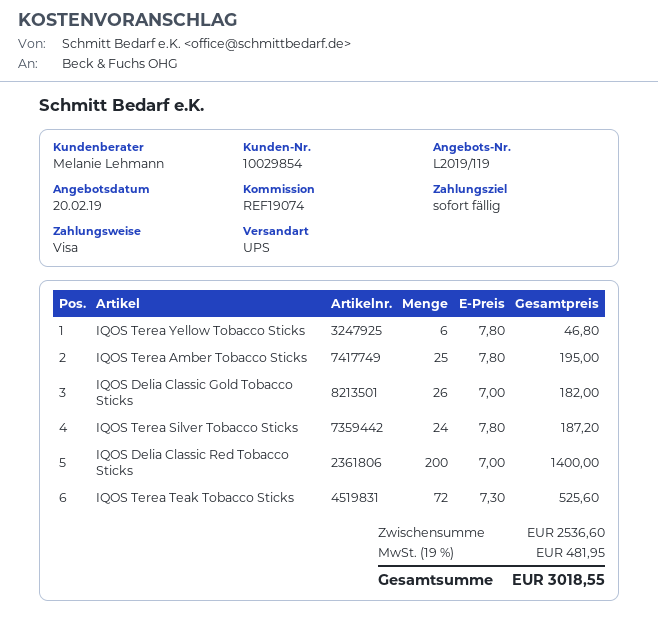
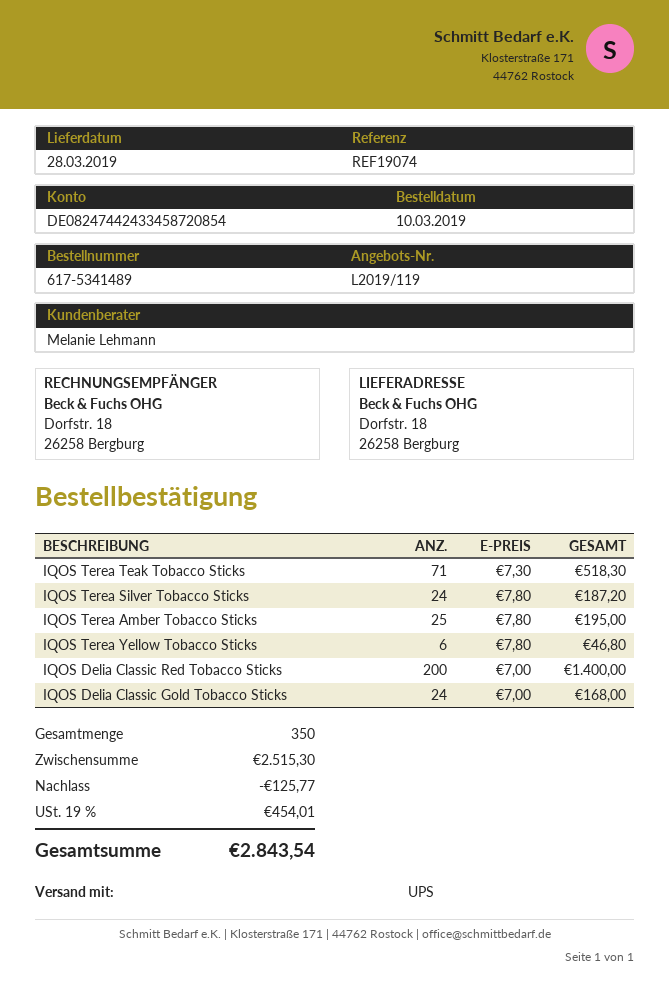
IQOS Delia Classic Gold Tobacco Sticks: 26 x 7.00 = 182.00 -> 24 x 7.00 = 168.00
IQOS Terea Teak Tobacco Sticks: 72 x 7.30 = 525.60 -> 71 x 7.30 = 518.30
subtotal: 2536.60 -> 2515.30
discount: none -> 125.77
tax: 19% = 481.95 -> 19% = 454.01
total: 3018.55 -> 2843.54

